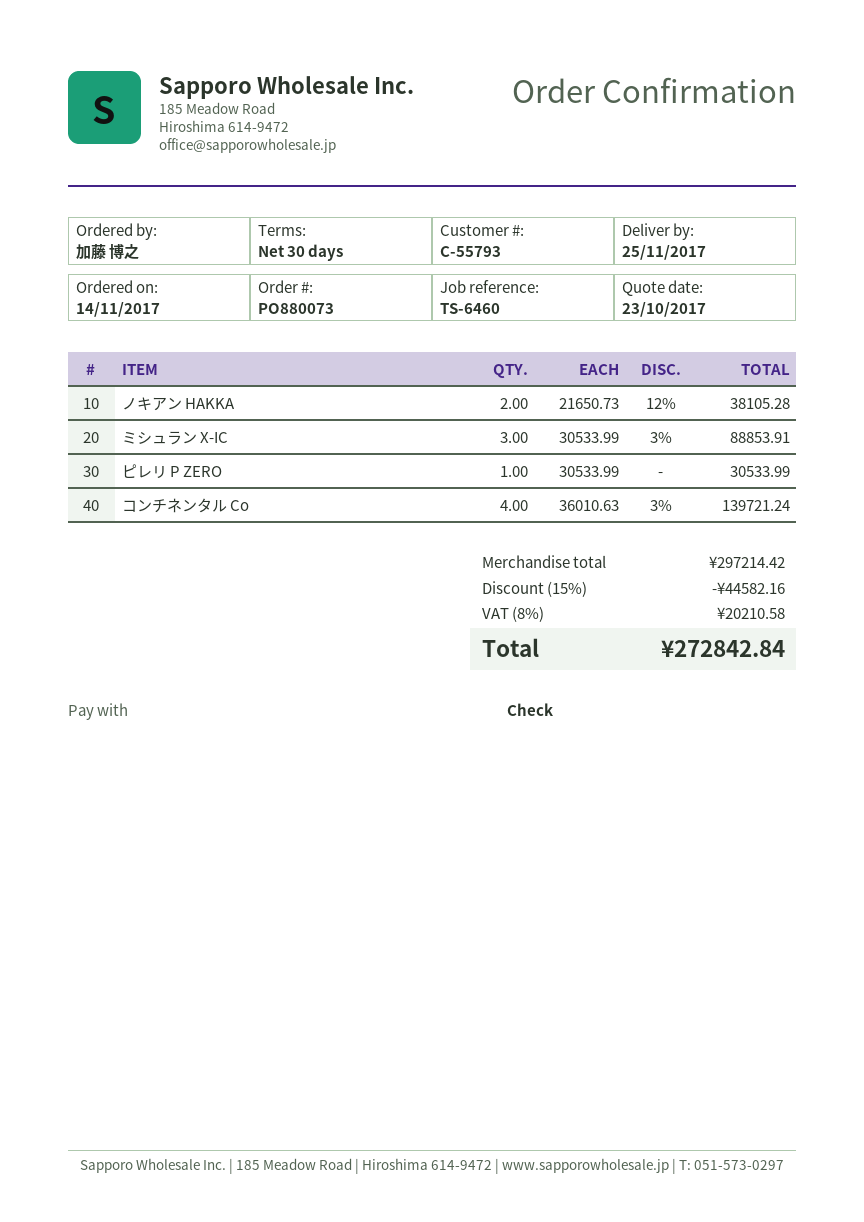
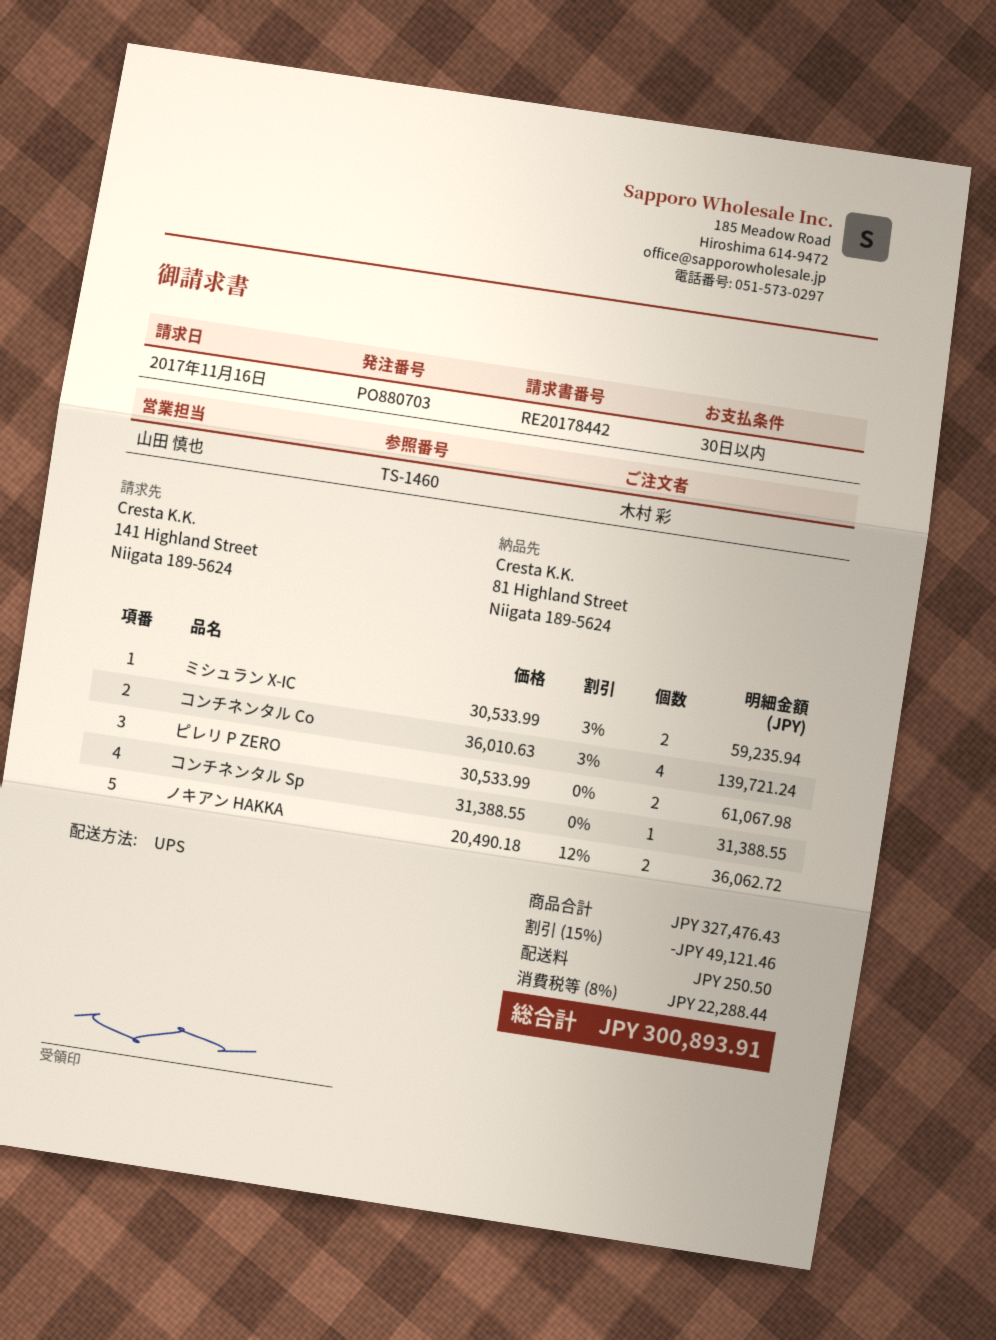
order number: PO880073 -> PO880703
reference: TS-6460 -> TS-1460
ordered by: 加藤 博之 -> 木村 彩
ノキアン HAKKA: 2 x 21650.73 - 12% = 38105.28 -> 2 x 20490.18 - 12% = 36062.72
ミシュラン X-IC: 3 x 30533.99 - 3% = 88853.91 -> 2 x 30533.99 - 3% = 59235.94
ピレリ P ZERO: 1 x 30533.99 = 30533.99 -> 2 x 30533.99 = 61067.98
コンチネンタル Sp: none -> 1 x 31388.55 = 31388.55
subtotal: 297214.42 -> 327476.43
discount: 15% = 44582.16 -> 15% = 49121.46
shipping: none -> 250.50
tax: 8% = 20210.58 -> 8% = 22288.44
total: 272842.84 -> 300893.91

